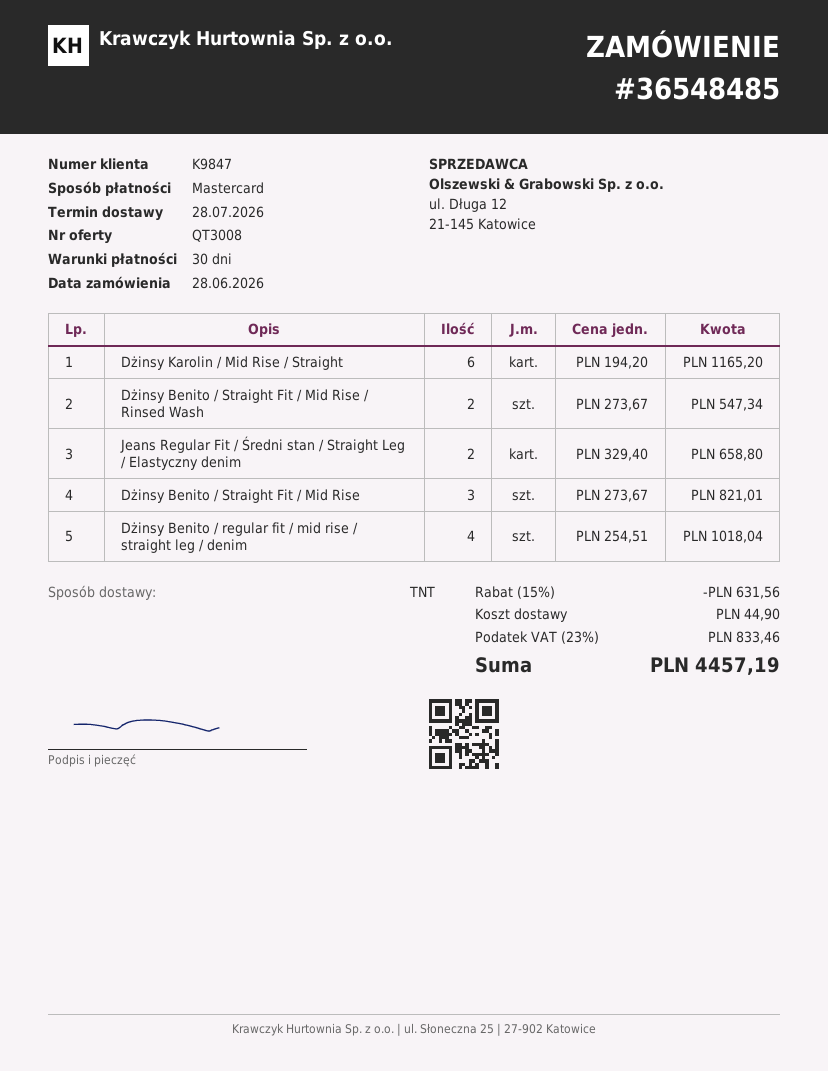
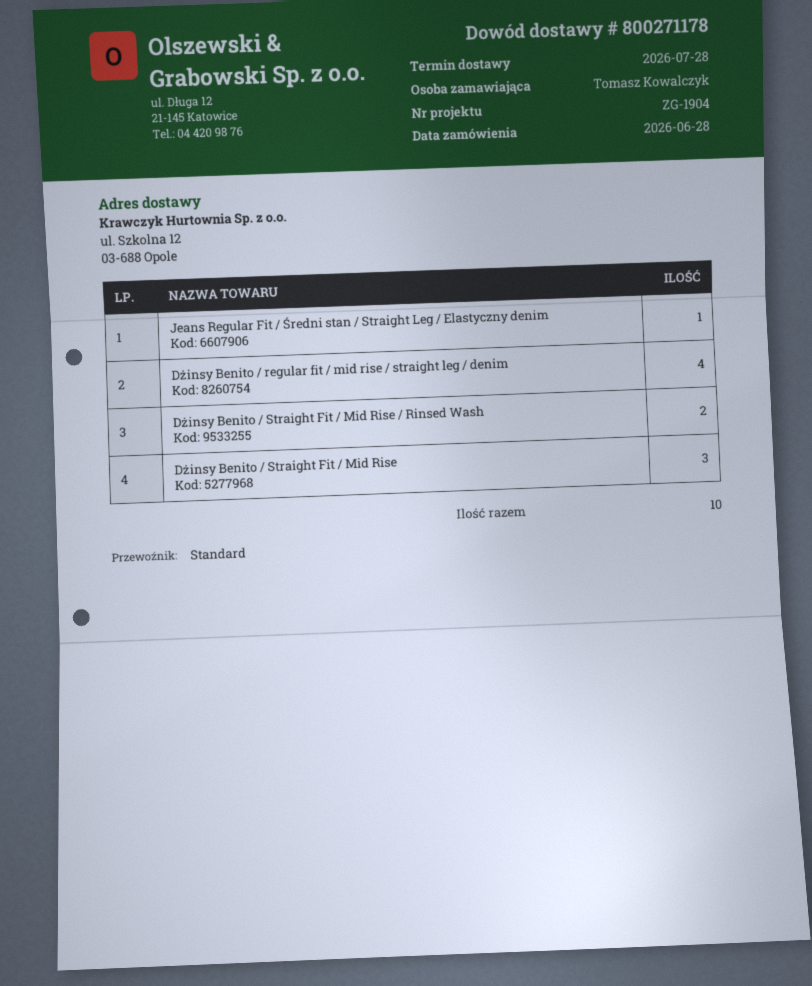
shipping method: TNT -> standard
Dżinsy Karolin / Mid Rise / Straight: 6 -> none
Jeans Regular Fit / Średni stan / Straight Leg / Elastyczny denim: 2 -> 1

